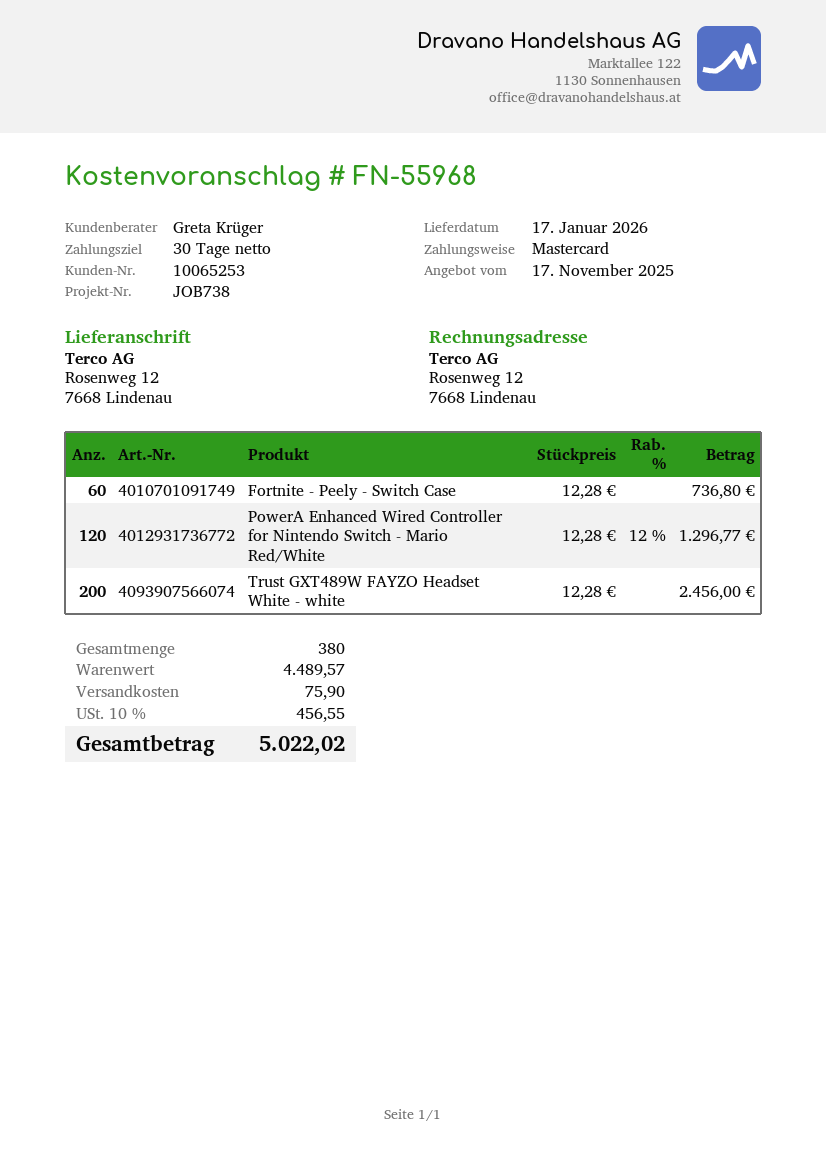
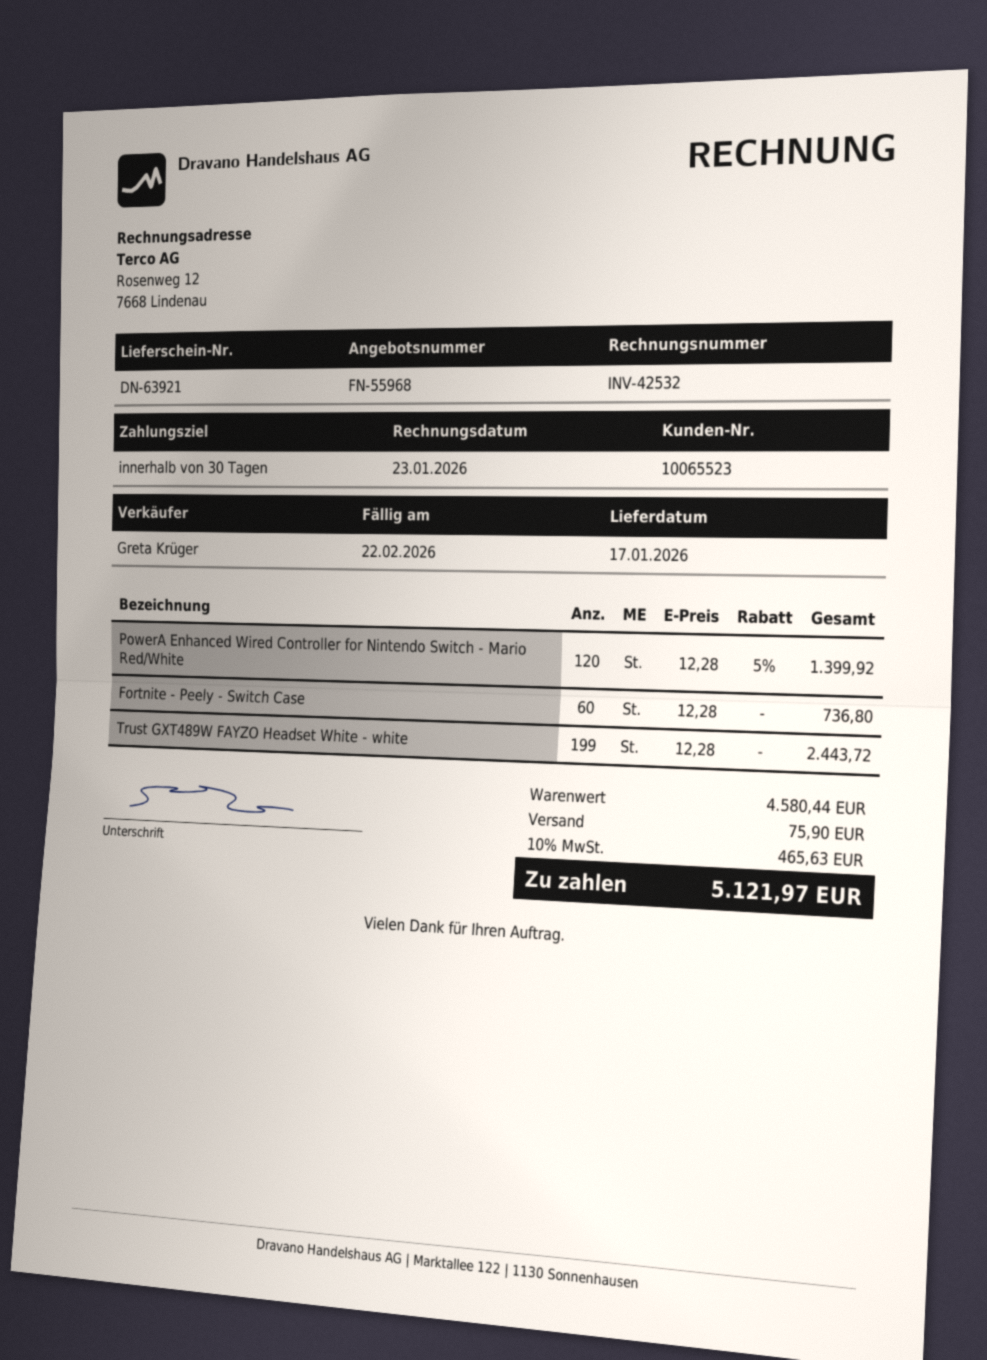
customer number: 10065253 -> 10065523
PowerA Enhanced Wired Controller for Nintendo Switch - Mario Red/White: 120 x 12.28 - 12% = 1296.77 -> 120 x 12.28 - 5% = 1399.92
Trust GXT489W FAYZO Headset White - white: 200 x 12.28 = 2456.00 -> 199 x 12.28 = 2443.72
subtotal: 4489.57 -> 4580.44
tax: 10% = 456.55 -> 10% = 465.63
total: 5022.02 -> 5121.97

